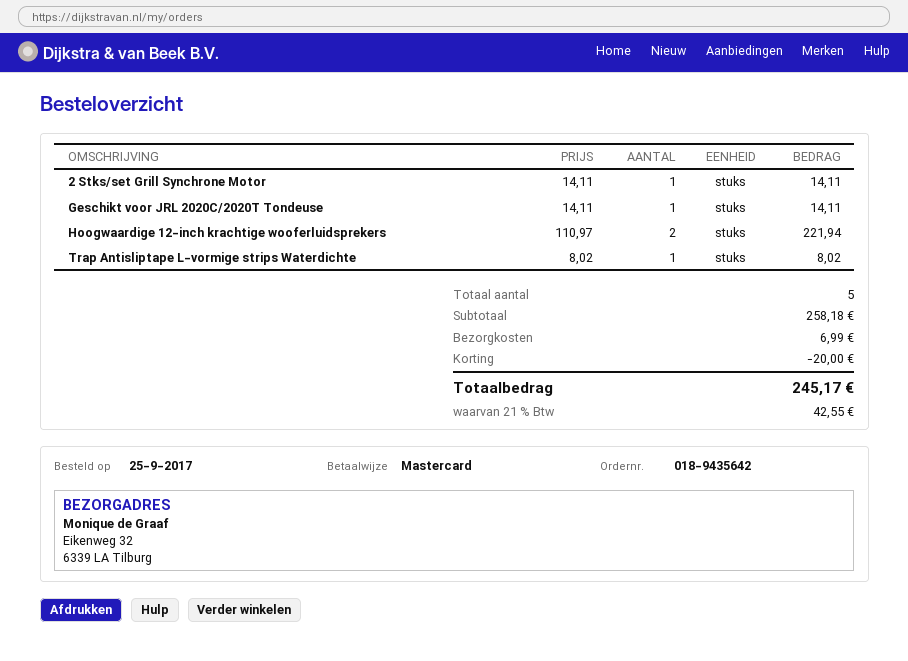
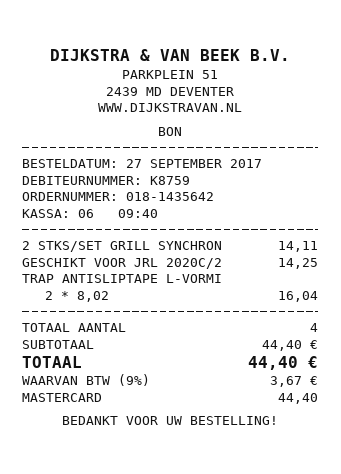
order number: 018-9435642 -> 018-1435642
order date: 2017-09-25 -> 2017-09-27
Geschikt voor JRL 2020C/2020T Tondeuse: 1 x 14.11 = 14.11 -> 1 x 14.25 = 14.25
Hoogwaardige 12-inch krachtige wooferluidsprekers: 2 x 110.97 = 221.94 -> none
Trap Antisliptape L-vormige strips Waterdichte: 1 x 8.02 = 8.02 -> 2 x 8.02 = 16.04
total quantity: 5 -> 4
subtotal: 258.18 -> 44.40
discount: 20.00 -> none
shipping: 6.99 -> none
tax: 21% = 42.55 -> 9% = 3.67
total: 245.17 -> 44.40

